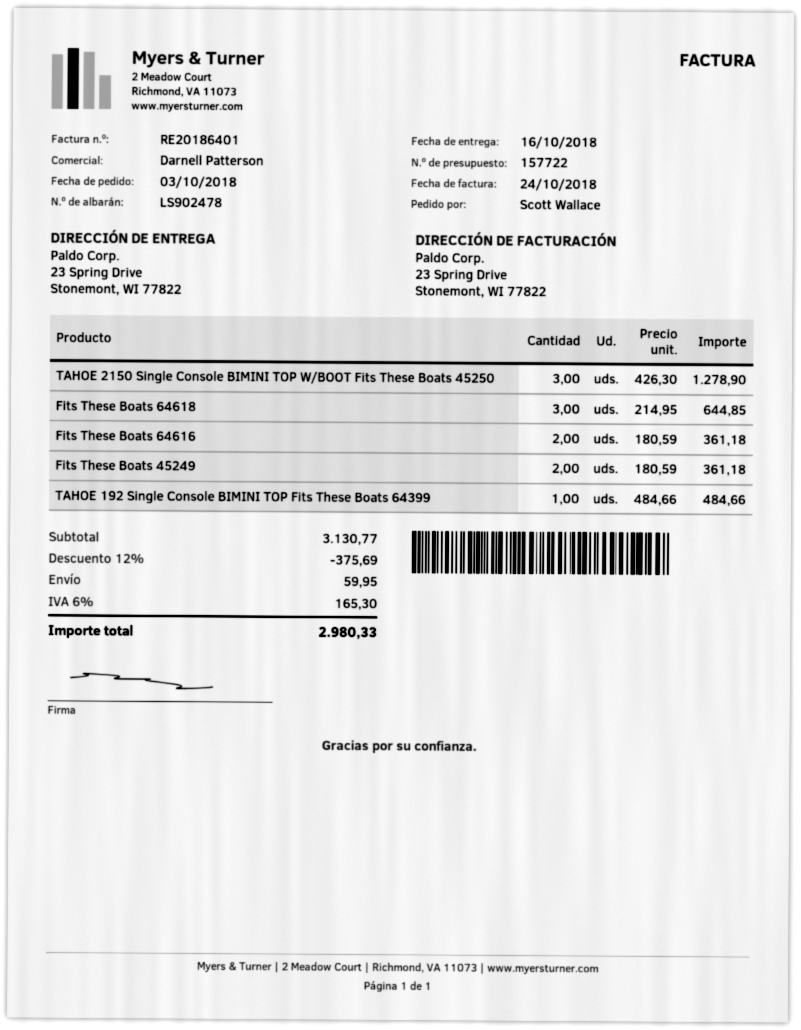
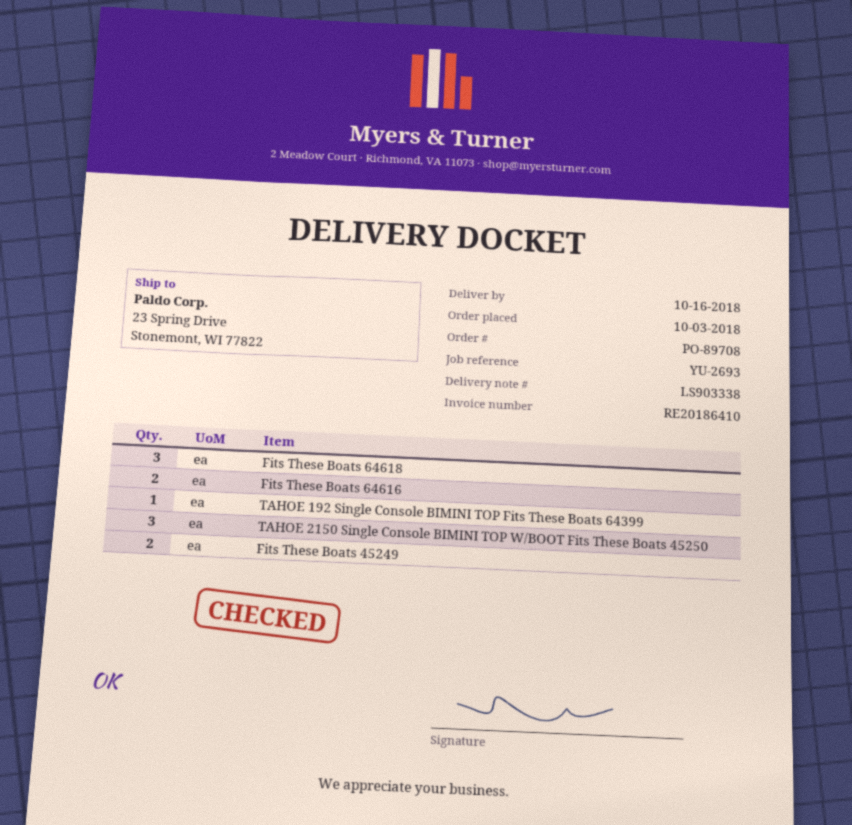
delivery note number: LS902478 -> LS903338
invoice number: RE20186401 -> RE20186410

